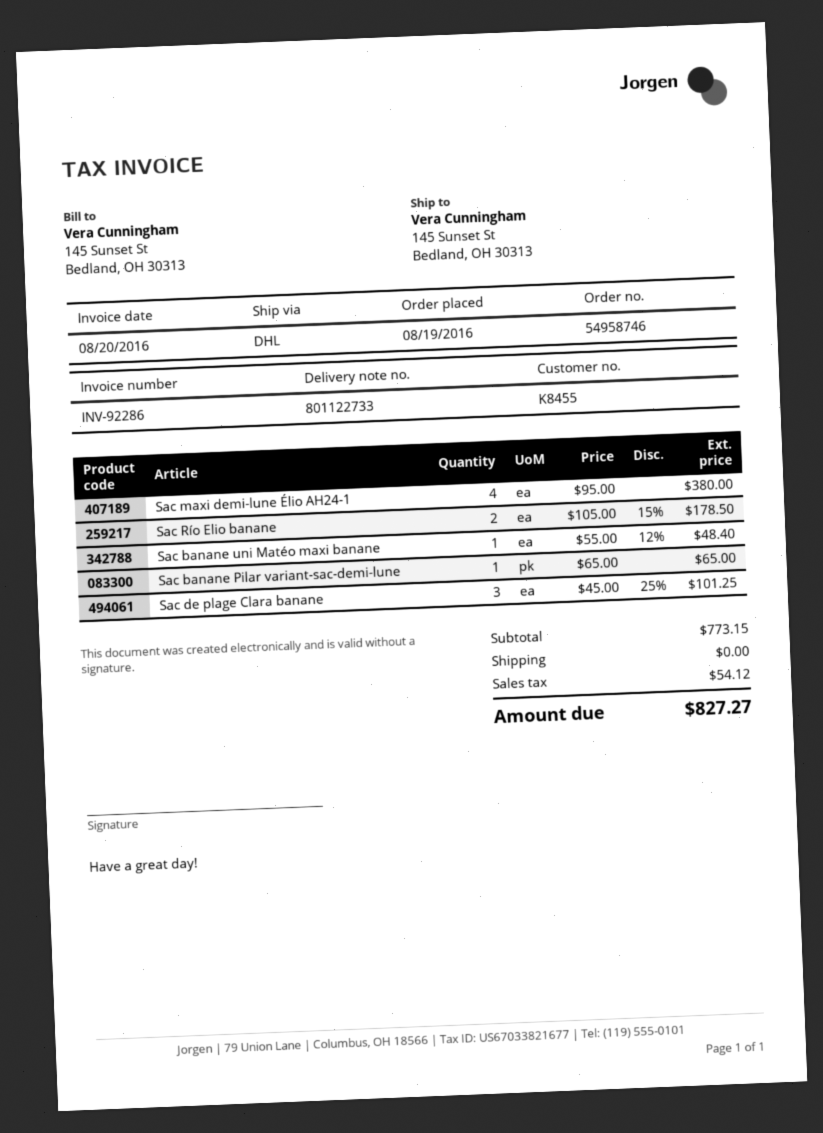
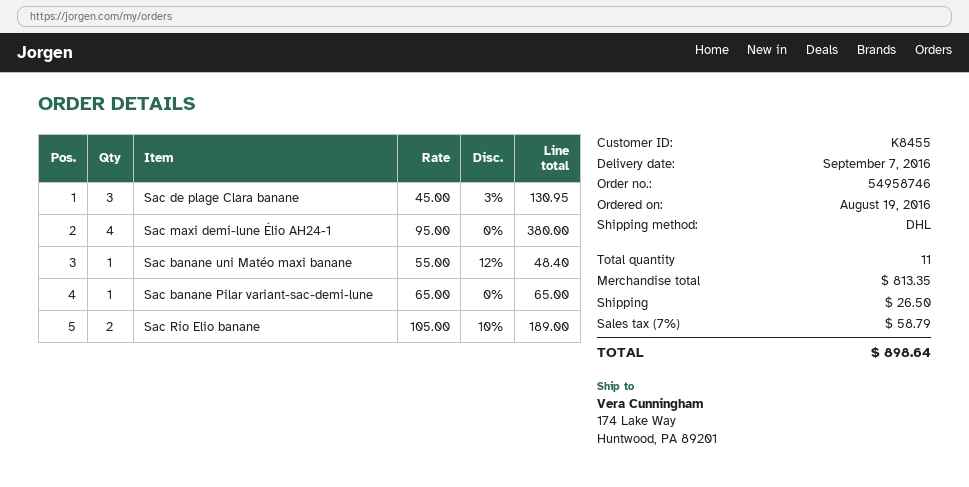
ship to: 145 Sunset St, Bedland, OH 30313 -> 174 Lake Way, Huntwood, PA 89201
Sac Río Elio banane: 2 x 105.00 - 15% = 178.50 -> 2 x 105.00 - 10% = 189.00
Sac de plage Clara banane: 3 x 45.00 - 25% = 101.25 -> 3 x 45.00 - 3% = 130.95
subtotal: 773.15 -> 813.35
shipping: 0.00 -> 26.50
tax: 54.12 -> 58.79
total: 827.27 -> 898.64

